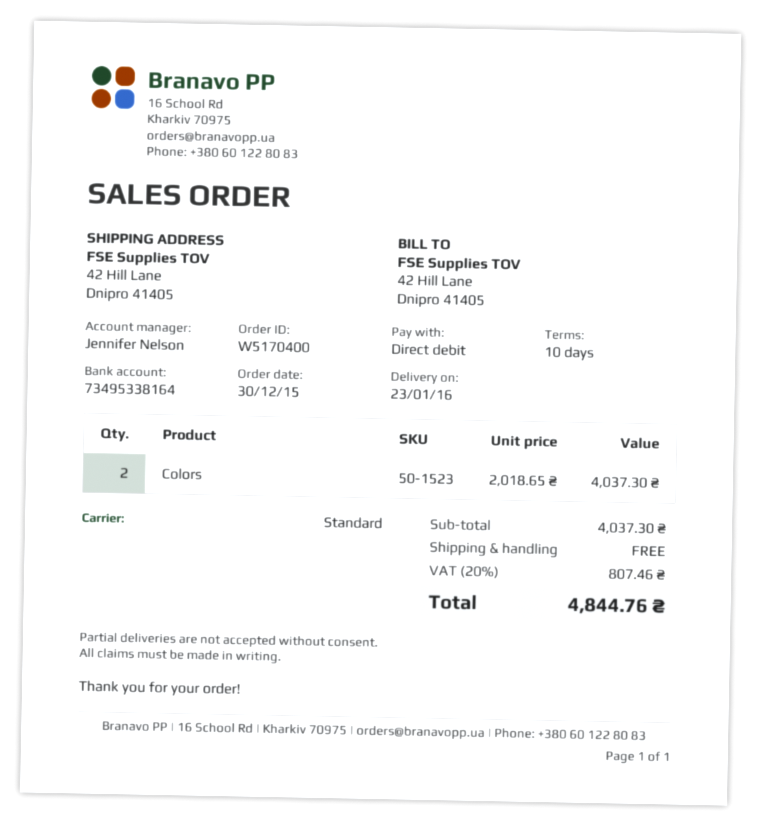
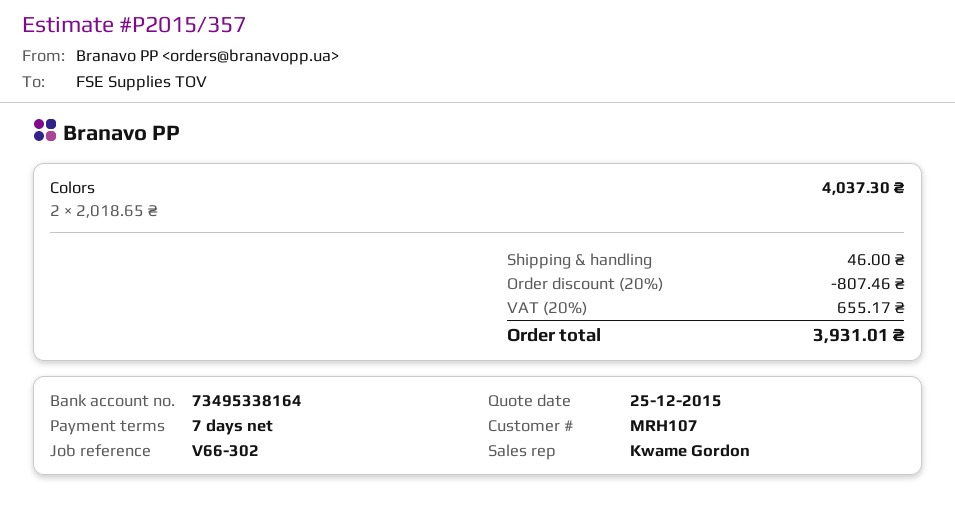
payment terms: 10 days -> 7 days
sales rep: Jennifer Nelson -> Kwame Gordon
discount: none -> 20% = 807.46
shipping: 0.00 -> 46.00
tax: 20% = 807.46 -> 20% = 655.17
total: 4844.76 -> 3931.01

